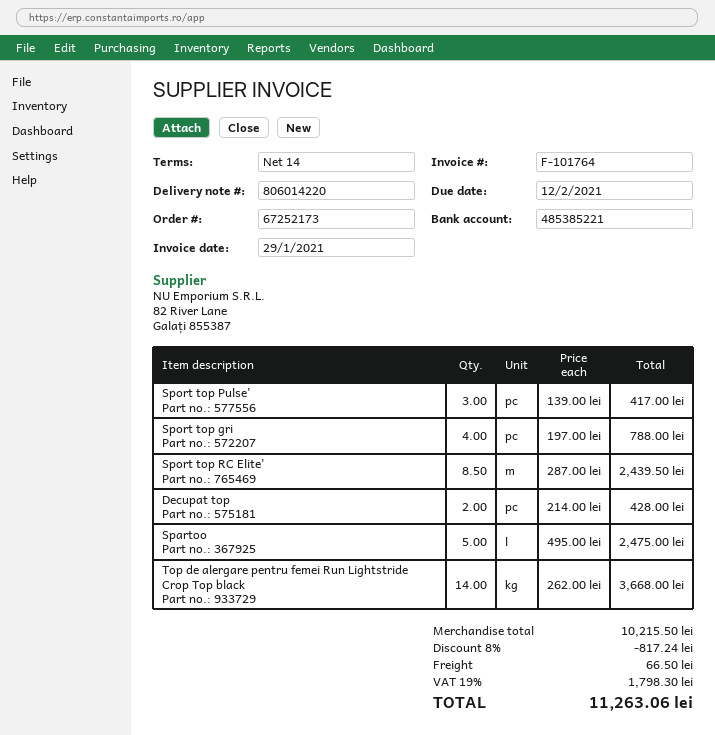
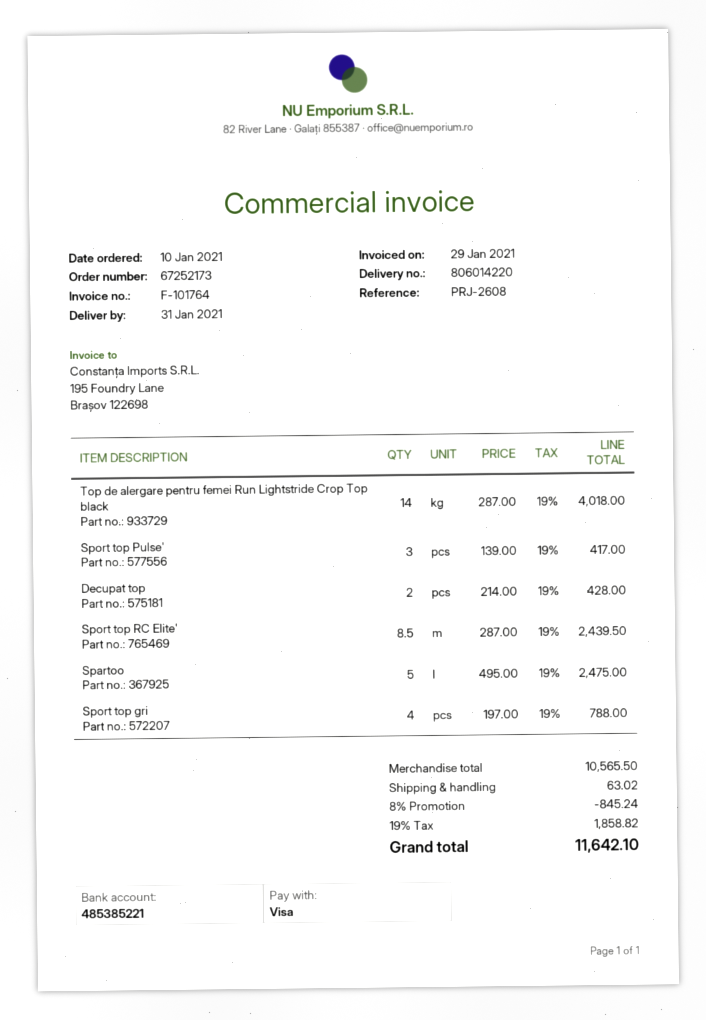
Top de alergare pentru femei Run Lightstride Crop Top black: 14 x 262.00 = 3668.00 -> 14 x 287.00 = 4018.00
subtotal: 10215.50 -> 10565.50
discount: 8% = 817.24 -> 8% = 845.24
shipping: 66.50 -> 63.02
tax: 19% = 1798.30 -> 19% = 1858.82
total: 11263.06 -> 11642.10

